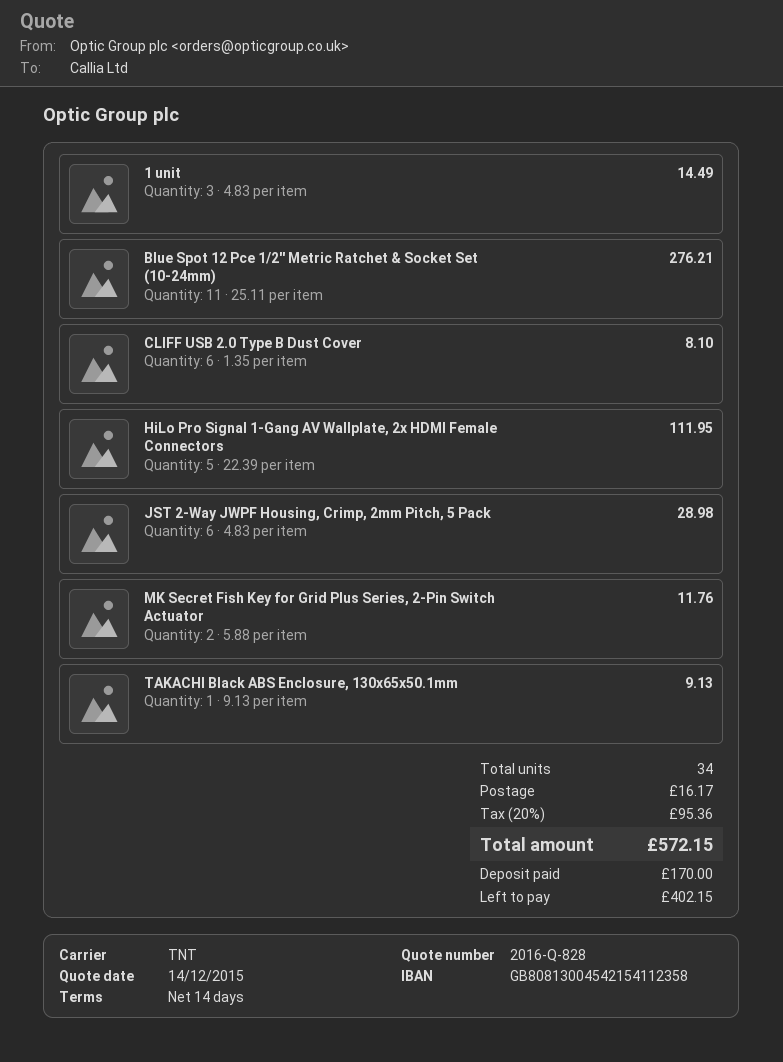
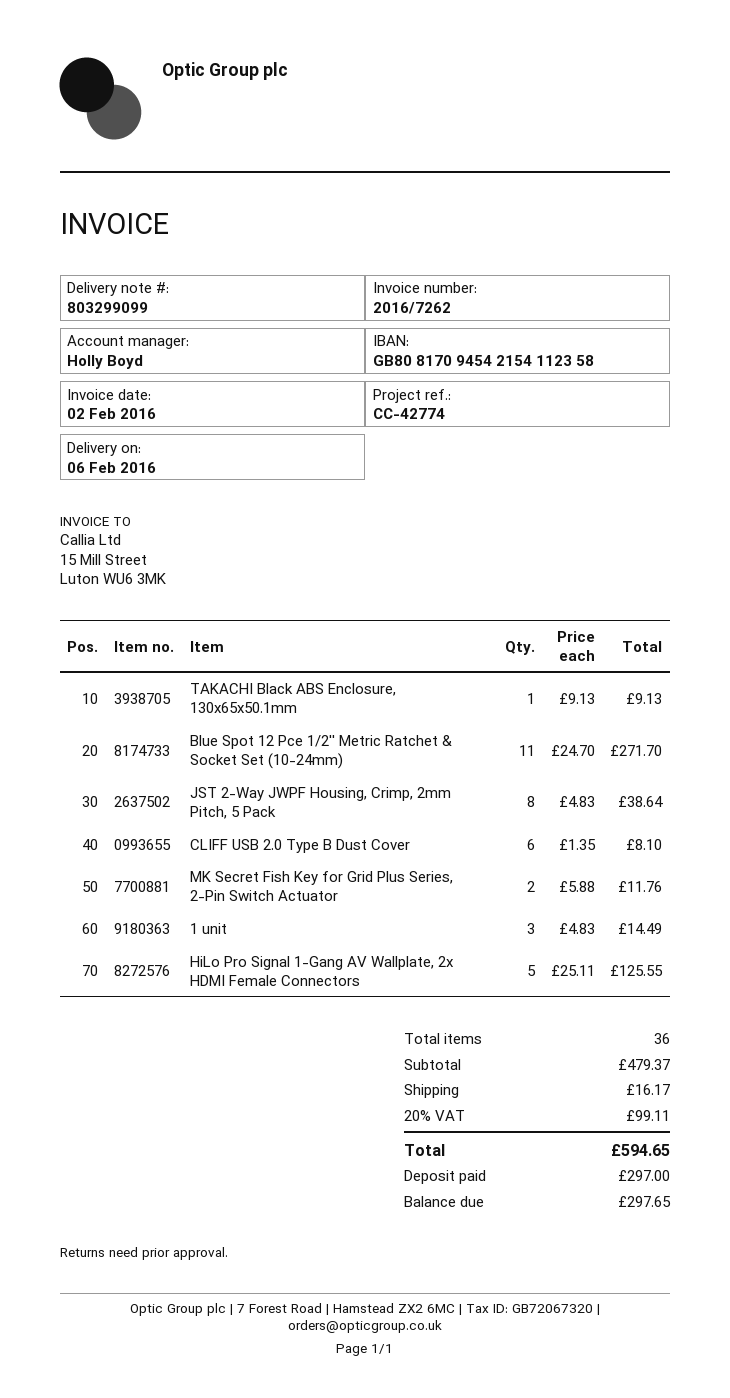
bank account: GB80813004542154112358 -> GB80817094542154112358
Blue Spot 12 Pce 1/2'' Metric Ratchet & Socket Set (10-24mm): 11 x 25.11 = 276.21 -> 11 x 24.70 = 271.70
HiLo Pro Signal 1-Gang AV Wallplate, 2x HDMI Female Connectors: 5 x 22.39 = 111.95 -> 5 x 25.11 = 125.55
JST 2-Way JWPF Housing, Crimp, 2mm Pitch, 5 Pack: 6 x 4.83 = 28.98 -> 8 x 4.83 = 38.64
total quantity: 34 -> 36
tax: 20% = 95.36 -> 20% = 99.11
total: 572.15 -> 594.65
deposit: 170.00 -> 297.00
balance: 402.15 -> 297.65

